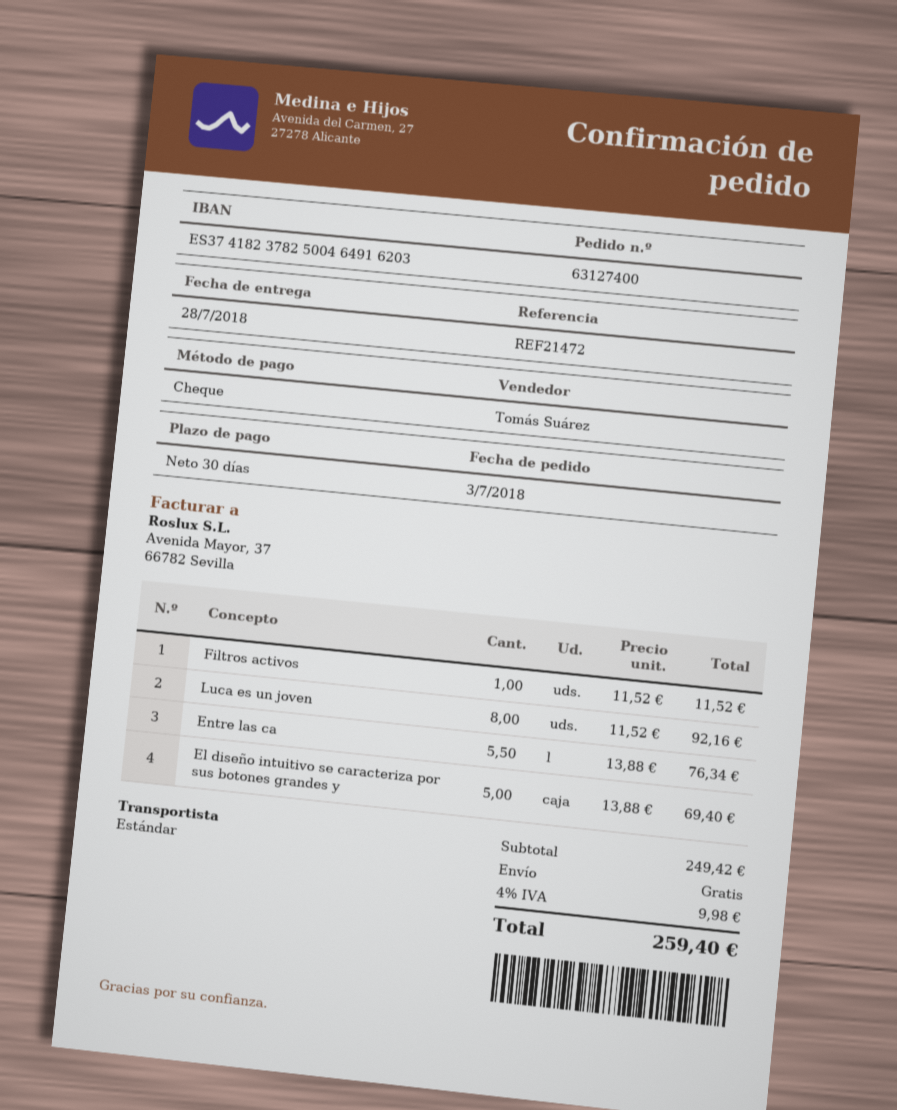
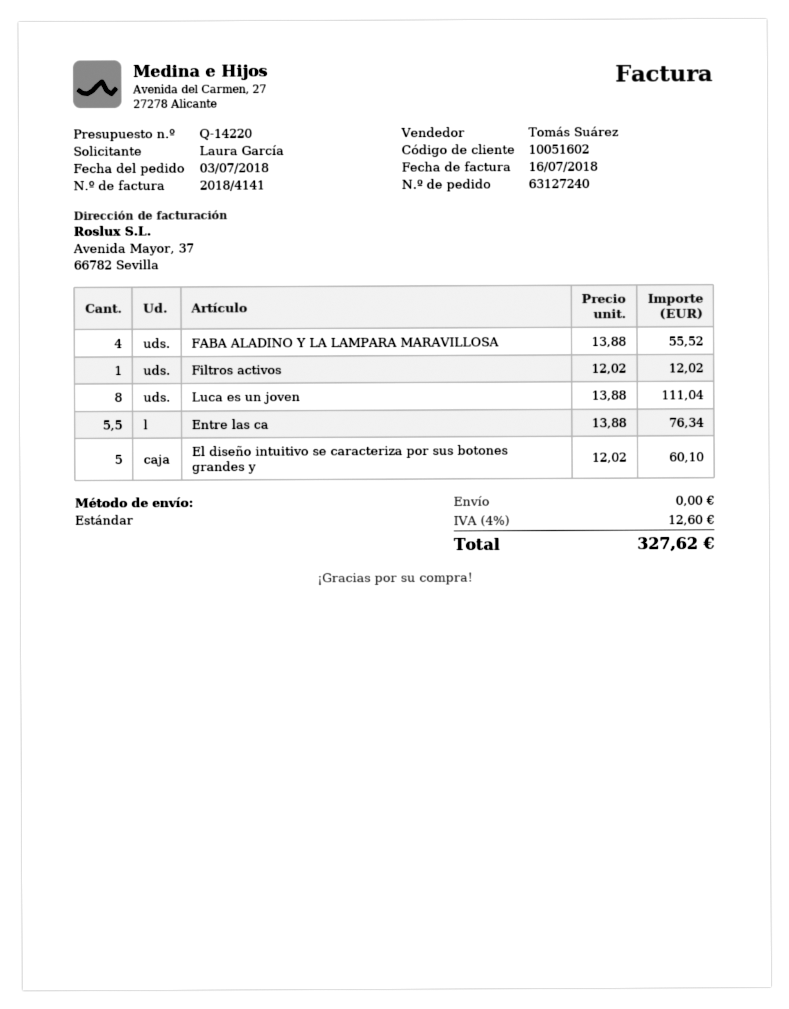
order number: 63127400 -> 63127240
Filtros activos: 1 x 11.52 = 11.52 -> 1 x 12.02 = 12.02
Luca es un joven: 8 x 11.52 = 92.16 -> 8 x 13.88 = 111.04
El diseño intuitivo se caracteriza por sus botones grandes y: 5 x 13.88 = 69.40 -> 5 x 12.02 = 60.10
FABA ALADINO Y LA LAMPARA MARAVILLOSA: none -> 4 x 13.88 = 55.52
tax: 4% = 9.98 -> 4% = 12.60
total: 259.40 -> 327.62

